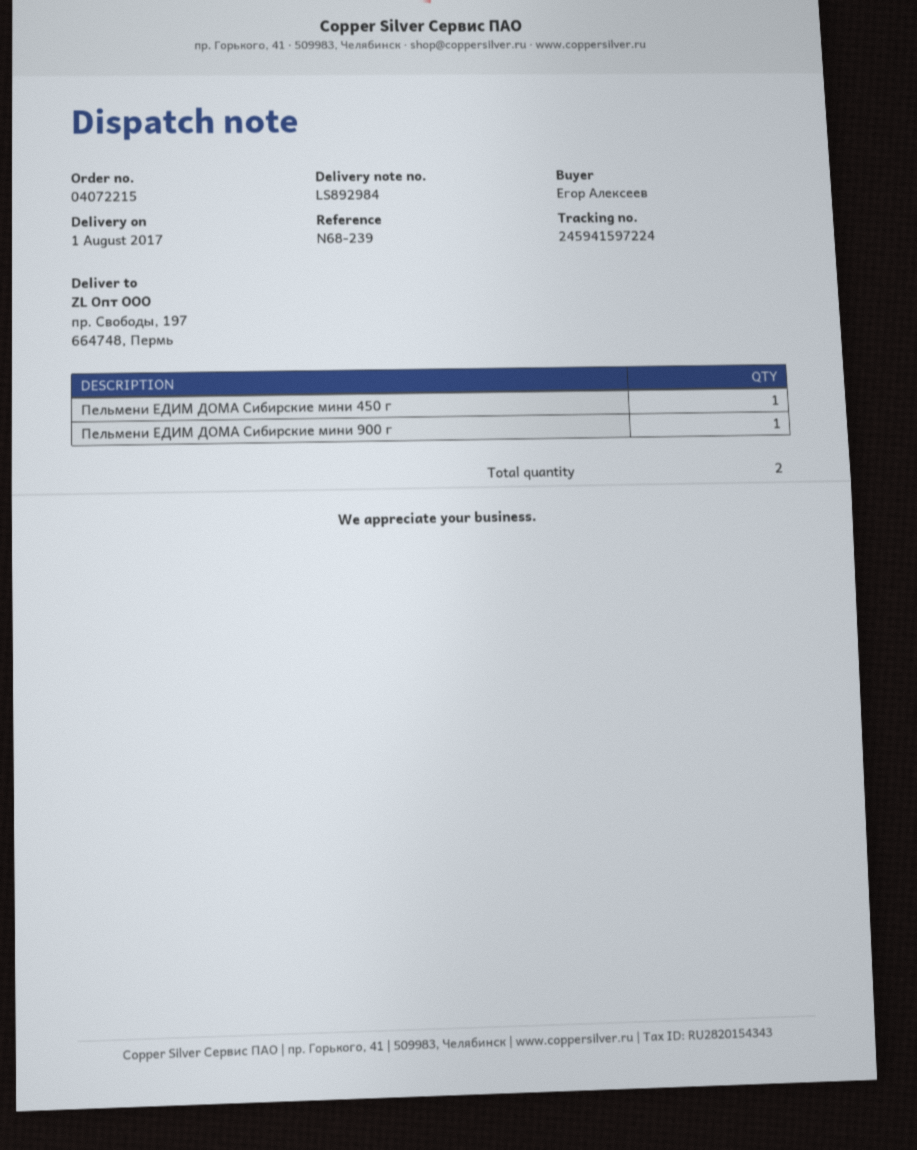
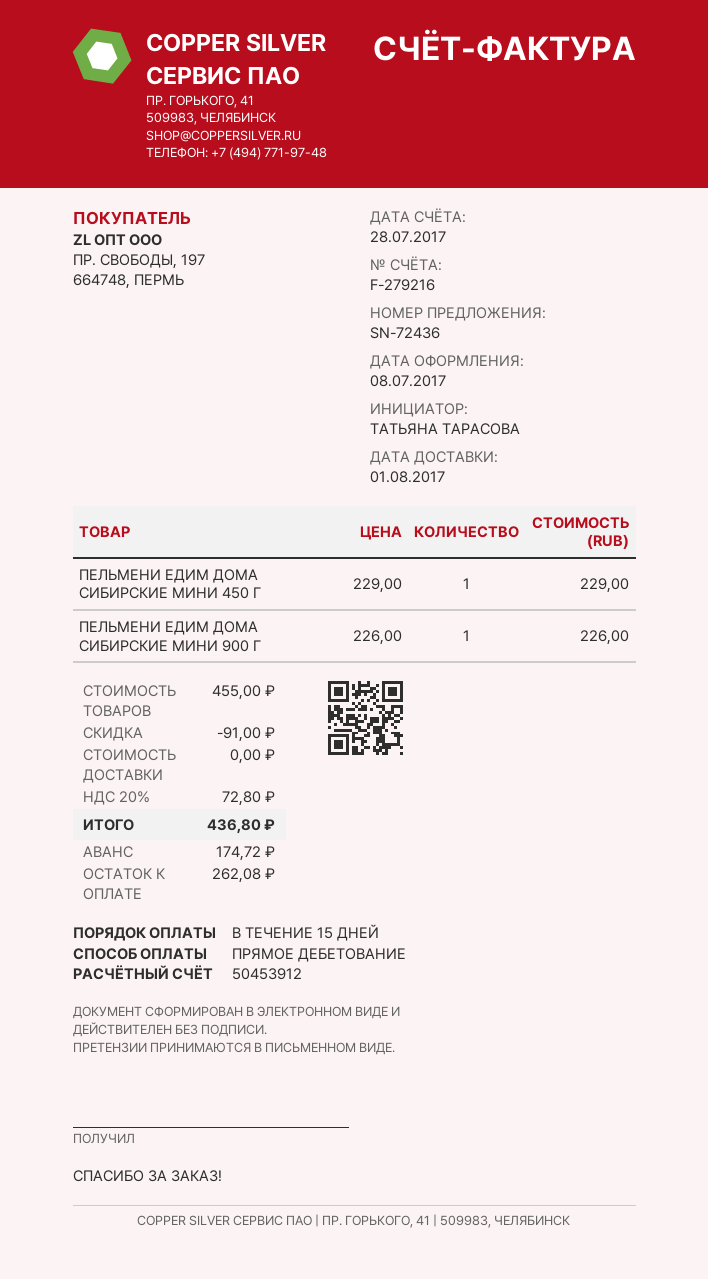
ordered by: Егор Алексеев -> ТАТЬЯНА ТАРАСОВА

